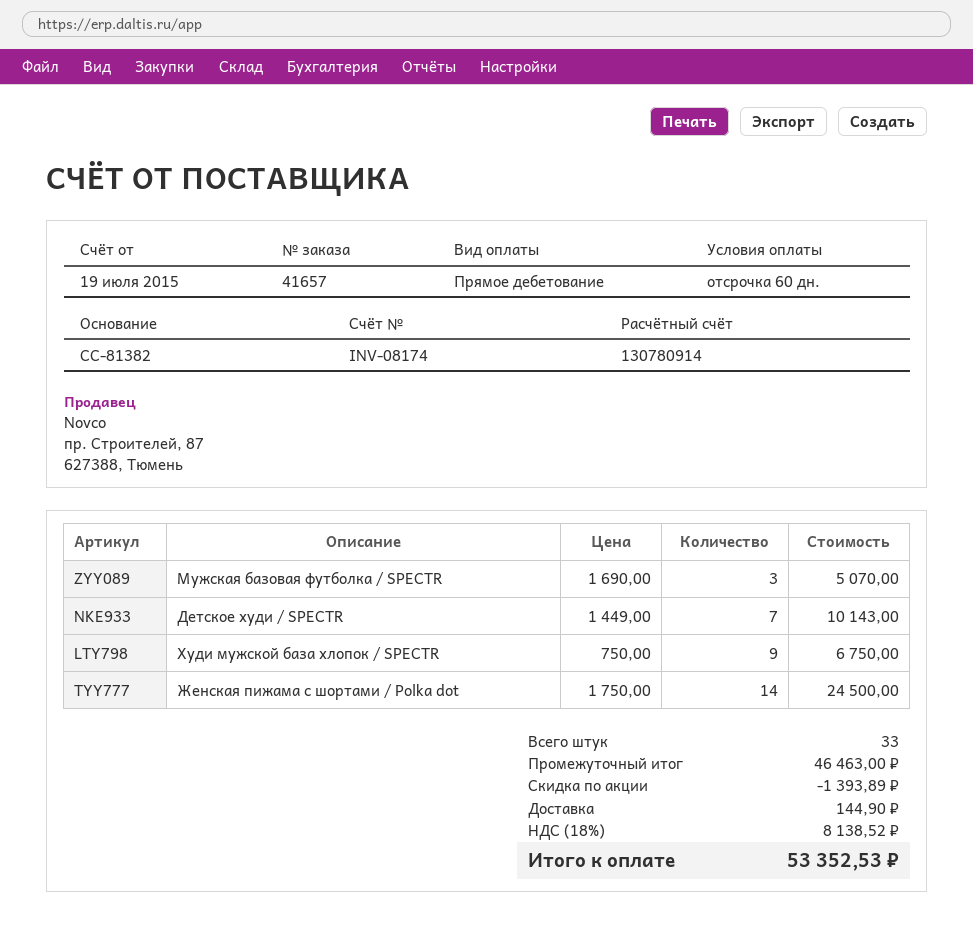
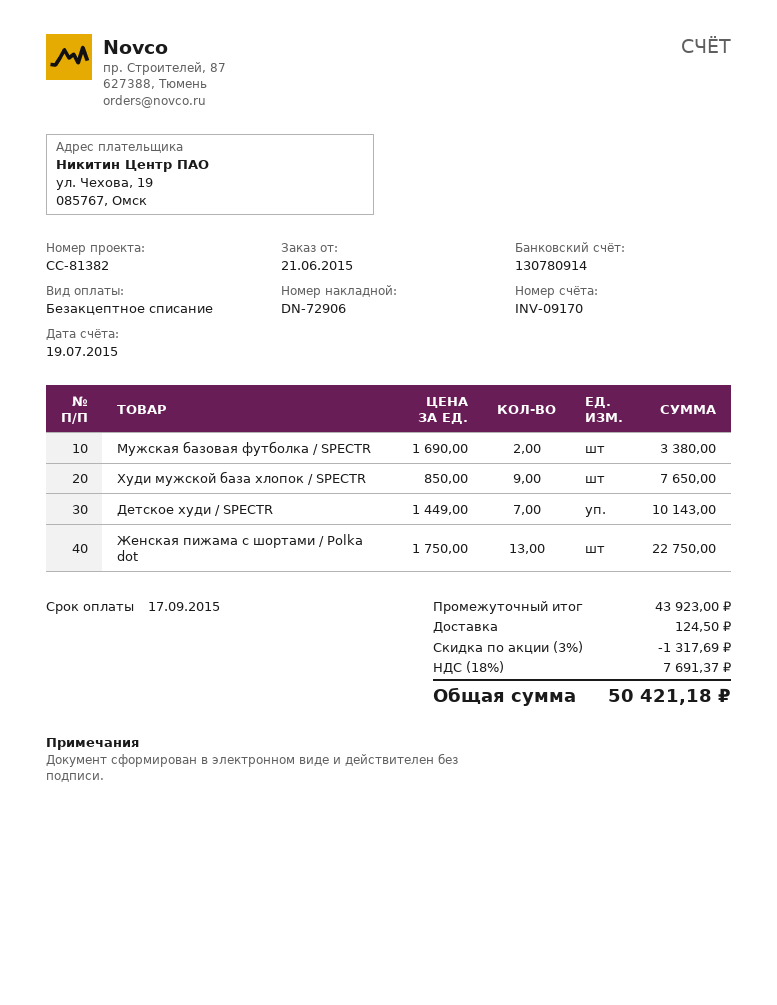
invoice number: INV-08174 -> INV-09170
Мужская базовая футболка / SPECTR: 3 x 1690.00 = 5070.00 -> 2 x 1690.00 = 3380.00
Худи мужской база хлопок / SPECTR: 9 x 750.00 = 6750.00 -> 9 x 850.00 = 7650.00
Женская пижама с шортами / Polka dot: 14 x 1750.00 = 24500.00 -> 13 x 1750.00 = 22750.00
subtotal: 46463.00 -> 43923.00
discount: 1393.89 -> 1317.69
shipping: 144.90 -> 124.50
tax: 18% = 8138.52 -> 18% = 7691.37
total: 53352.53 -> 50421.18

